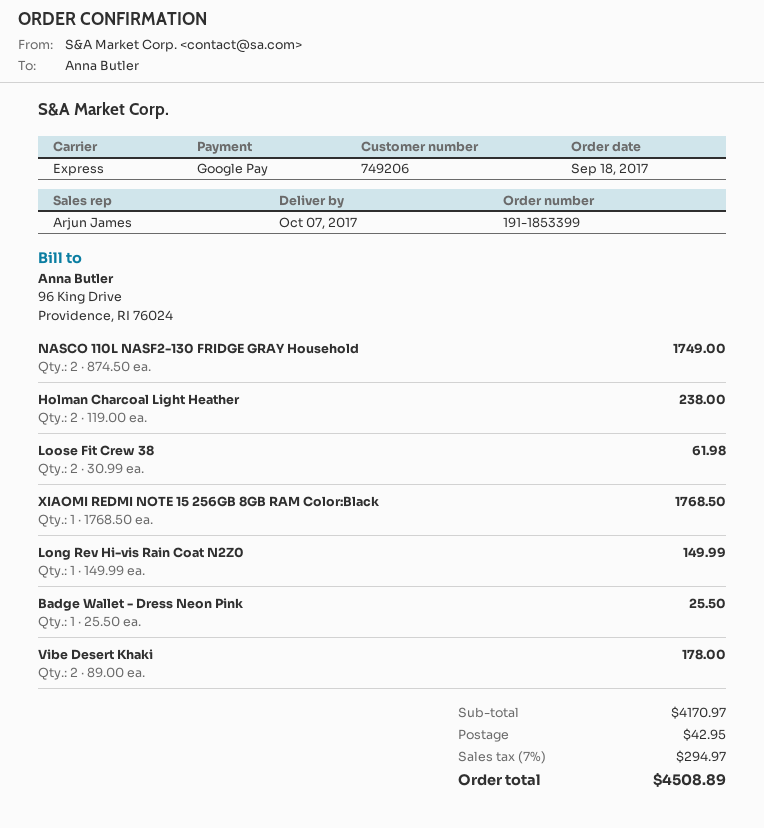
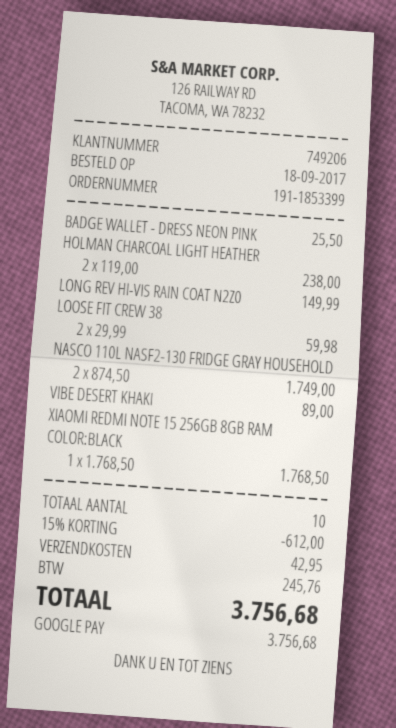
Loose Fit Crew 38: 2 x 30.99 = 61.98 -> 2 x 29.99 = 59.98
Vibe Desert Khaki: 2 x 89.00 = 178.00 -> 1 x 89.00 = 89.00
discount: none -> 15% = 612.00
tax: 294.97 -> 245.76
total: 4508.89 -> 3756.68

